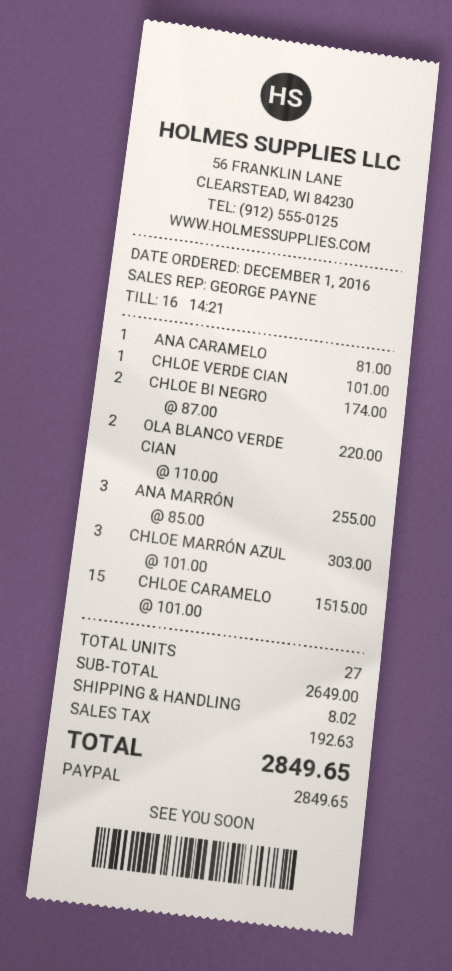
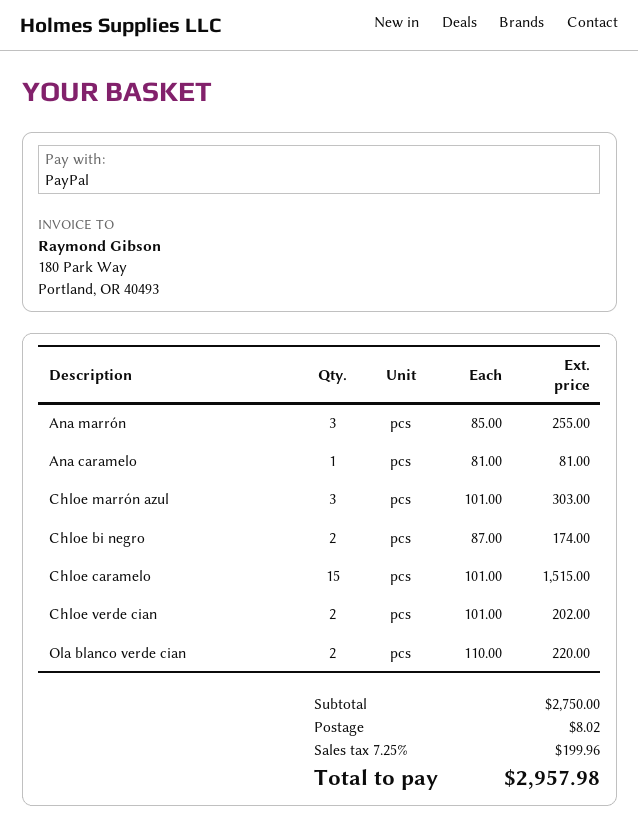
CHLOE VERDE CIAN: 1 x 101.00 = 101.00 -> 2 x 101.00 = 202.00
subtotal: 2649.00 -> 2750.00
tax: 192.63 -> 199.96
total: 2849.65 -> 2957.98

